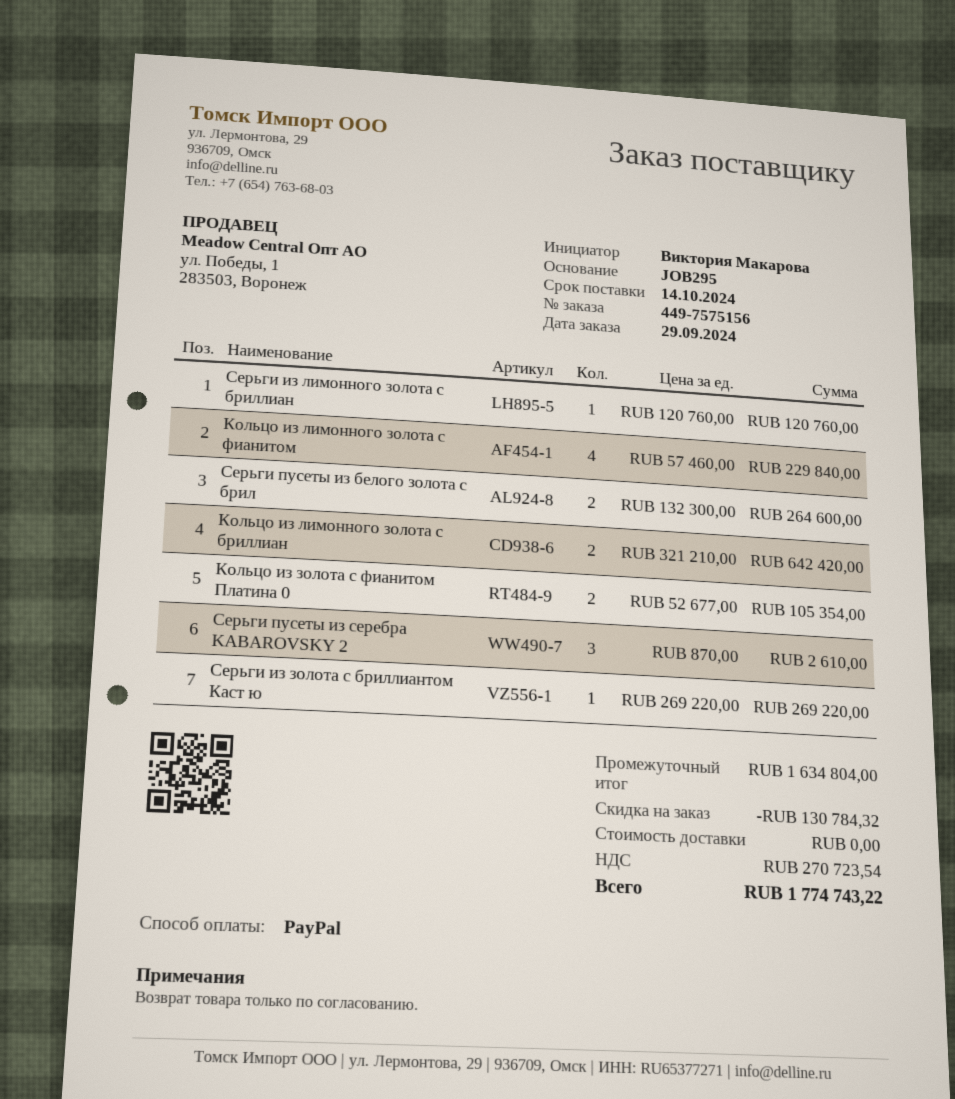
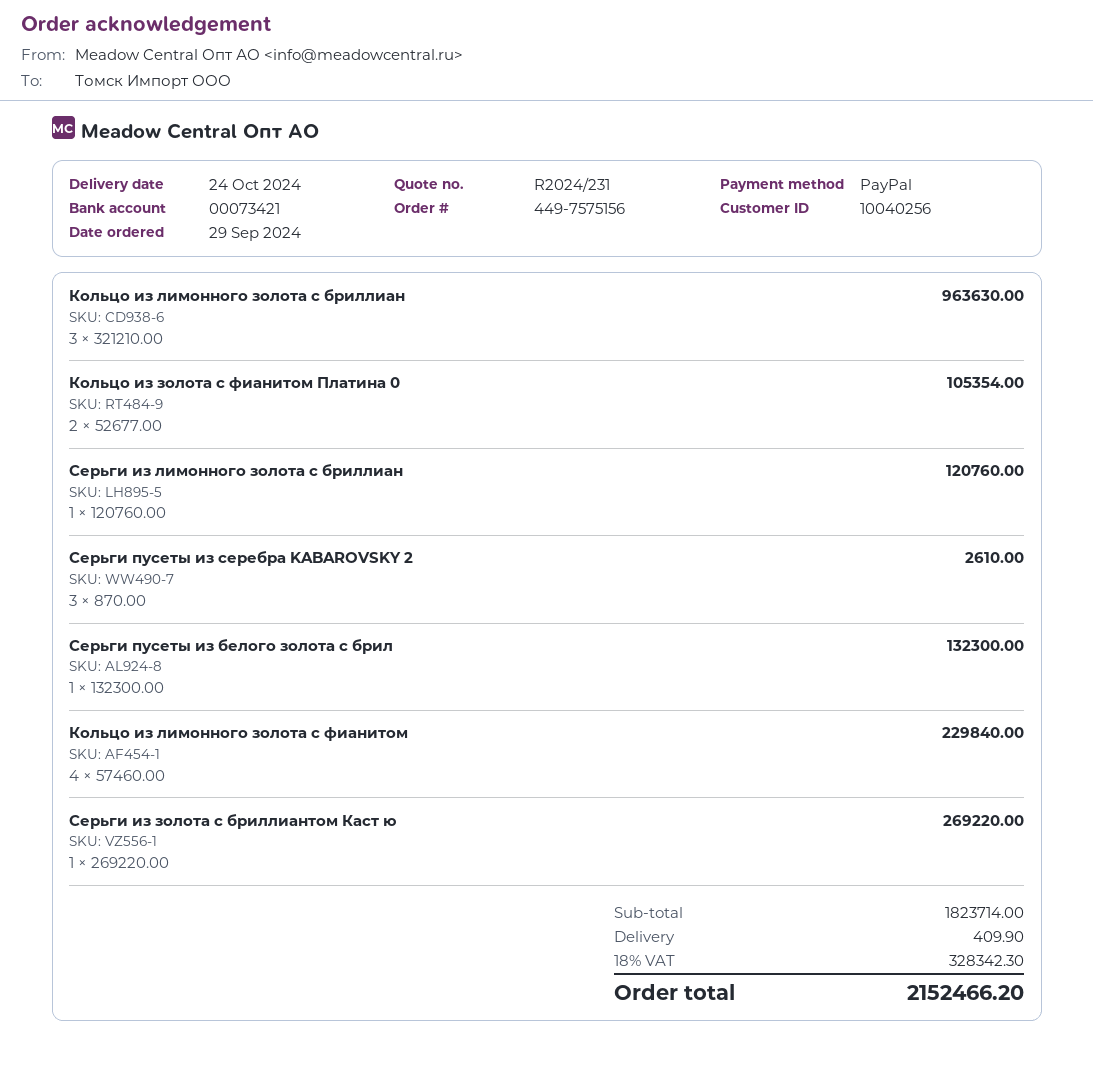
delivery date: 2024-10-14 -> 2024-10-24
Серьги пусеты из белого золота с брил: 2 x 132300.00 = 264600.00 -> 1 x 132300.00 = 132300.00
Кольцо из лимонного золота с бриллиан: 2 x 321210.00 = 642420.00 -> 3 x 321210.00 = 963630.00
subtotal: 1634804.00 -> 1823714.00
discount: 130784.32 -> none
shipping: 0.00 -> 409.90
tax: 270723.54 -> 328342.30
total: 1774743.22 -> 2152466.20

